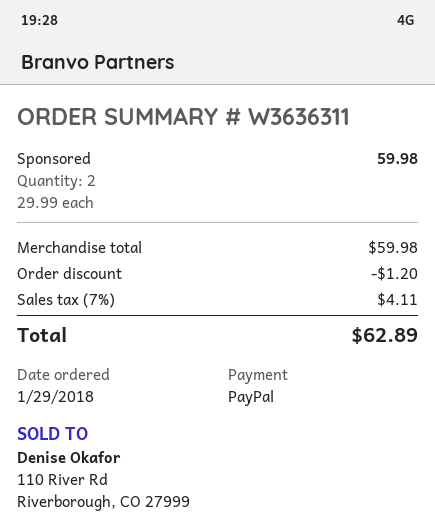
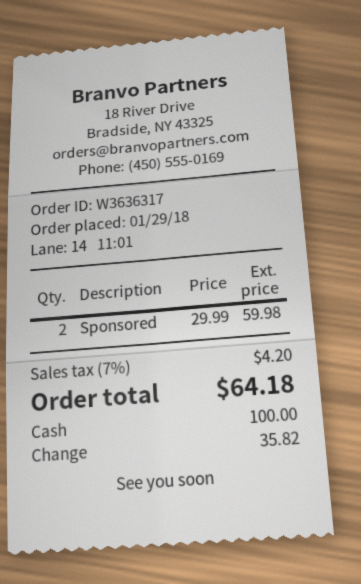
order number: W3636311 -> W3636317
payment method: PayPal -> cash
discount: 1.20 -> none
tax: 7% = 4.11 -> 7% = 4.20
total: 62.89 -> 64.18

